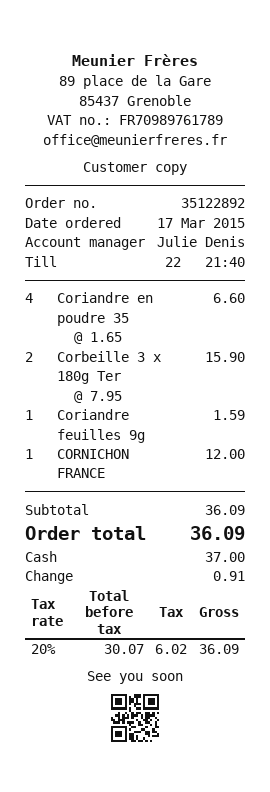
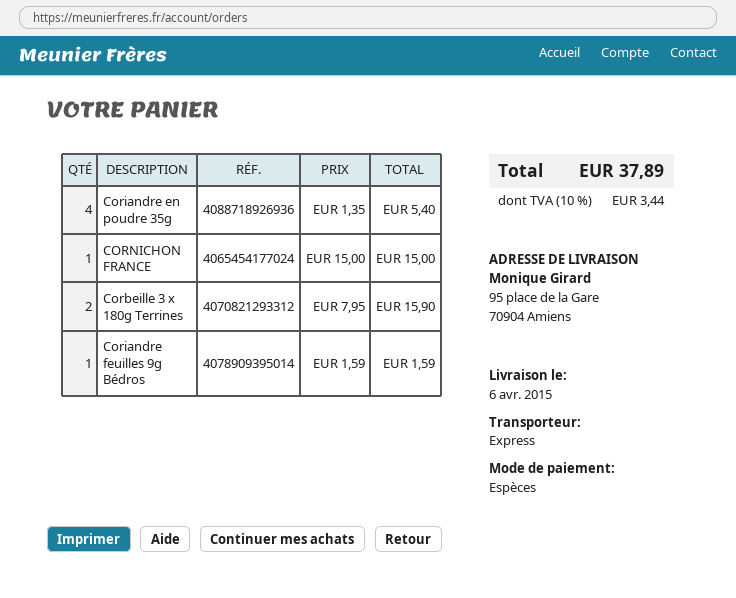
Coriandre en poudre 35: 4 x 1.65 = 6.60 -> 4 x 1.35 = 5.40
CORNICHON FRANCE: 1 x 12.00 = 12.00 -> 1 x 15.00 = 15.00
tax: 20% = 6.02 -> 10% = 3.44
total: 36.09 -> 37.89

